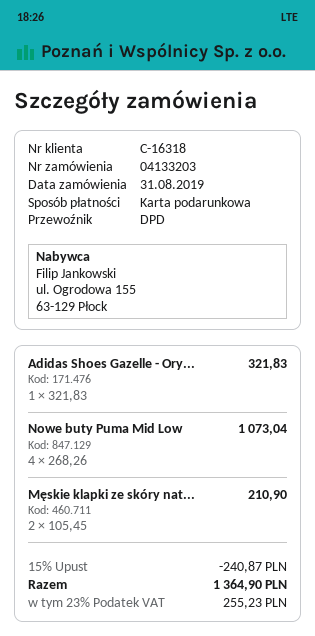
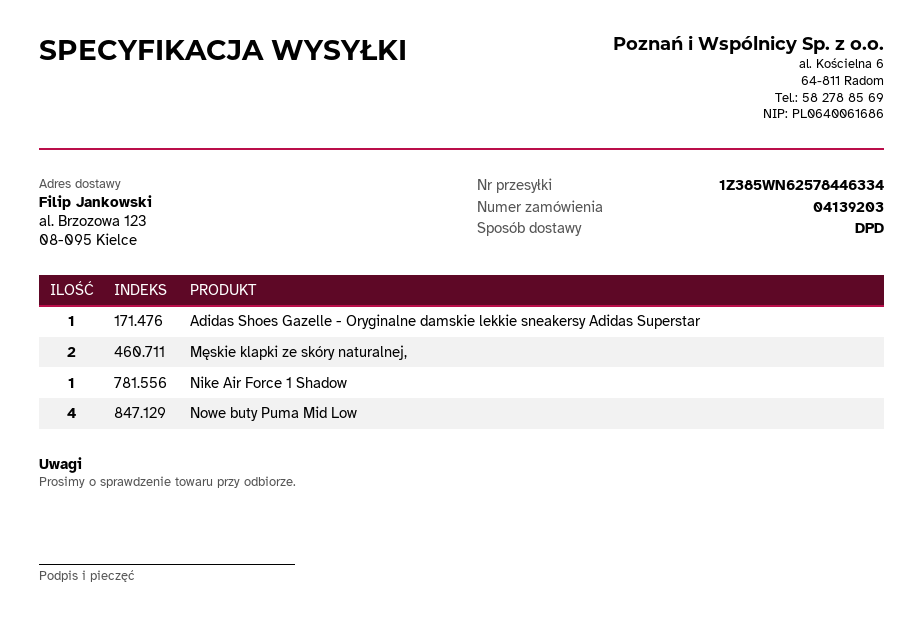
order number: 04133203 -> 04139203
Nike Air Force 1 Shadow: none -> 1

